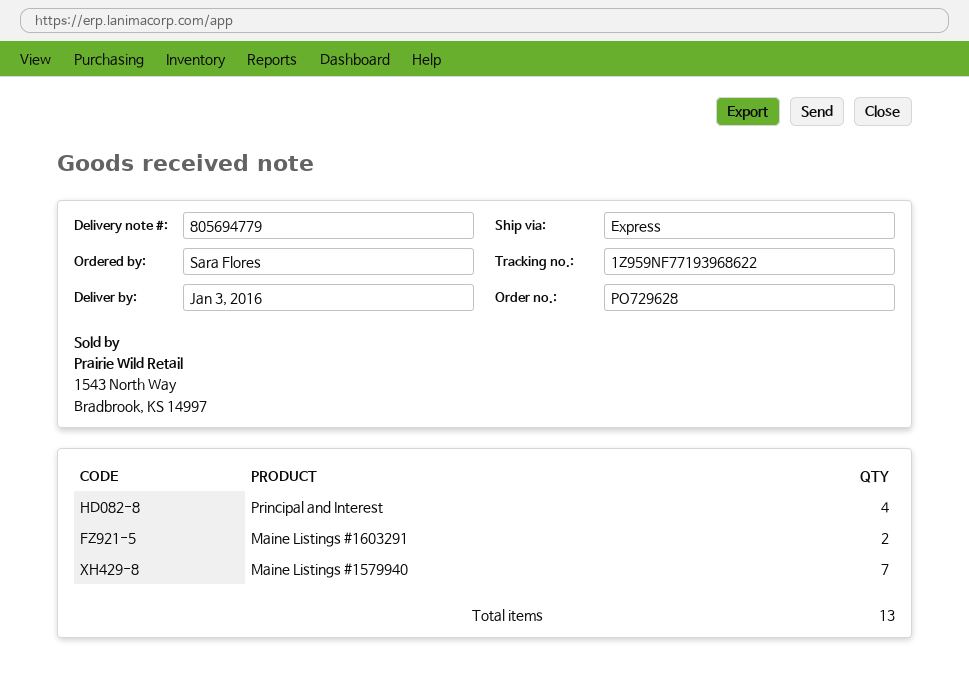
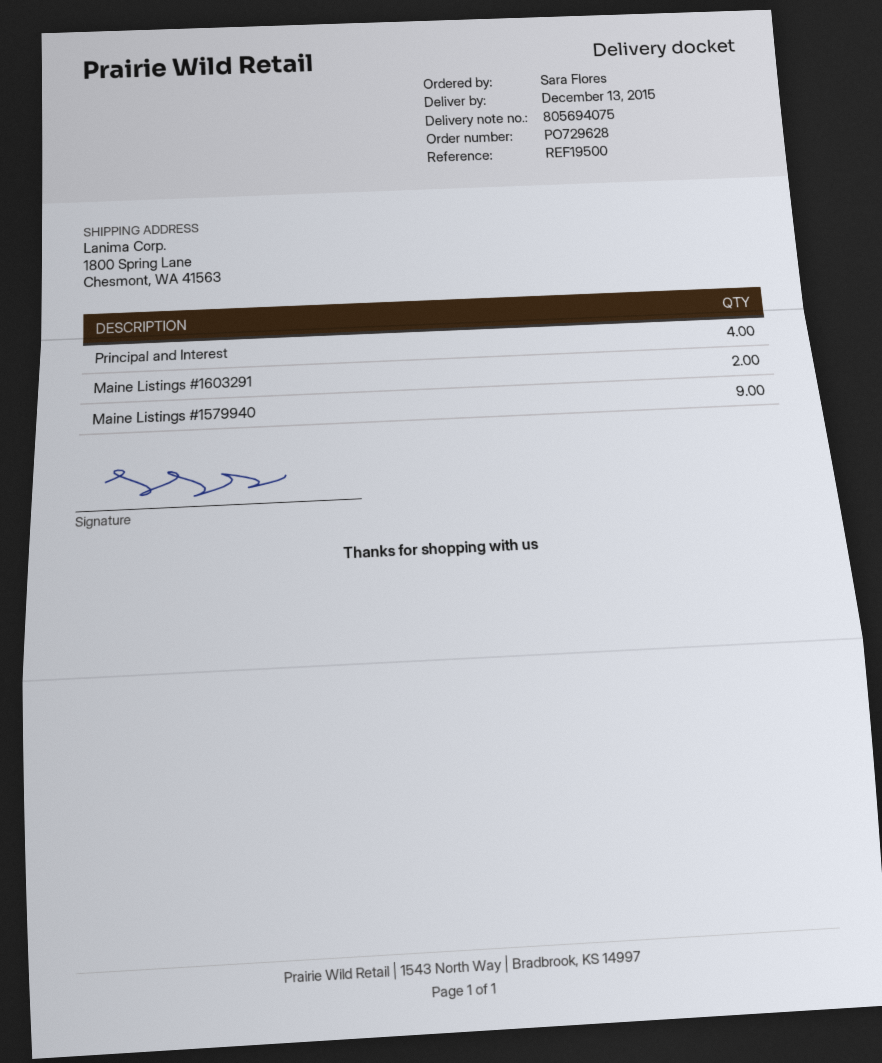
delivery note number: 805694779 -> 805694075
delivery date: 2016-01-03 -> 2015-12-13
Maine Listings #1579940: 7 -> 9

